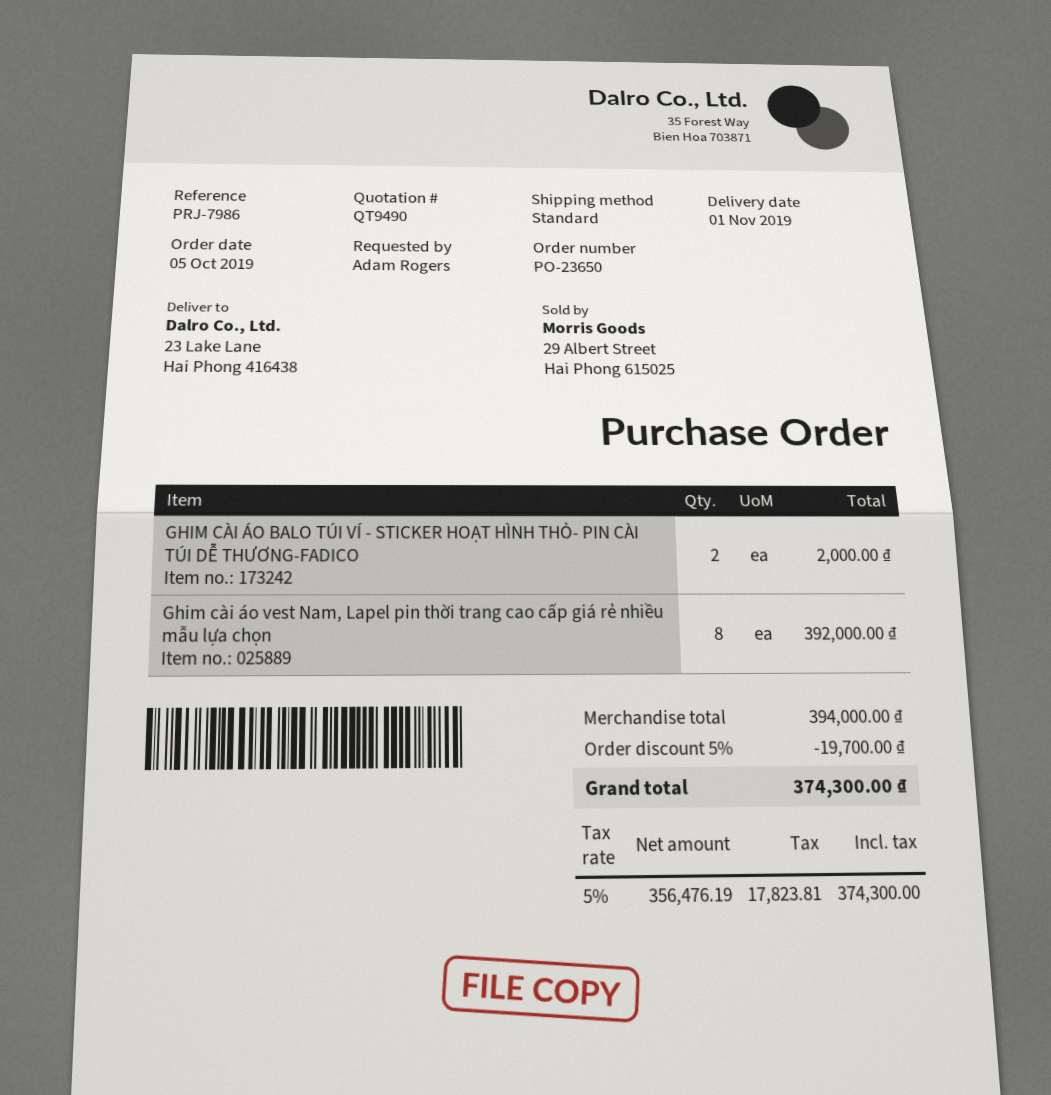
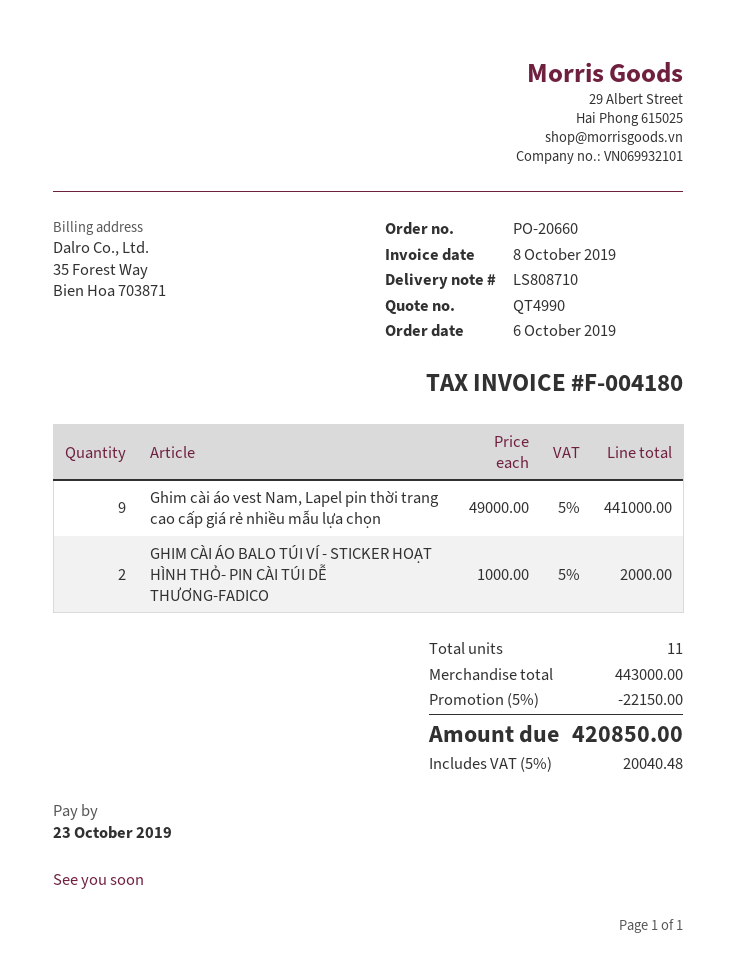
quote number: QT9490 -> QT4990
order number: PO-23650 -> PO-20660
order date: 2019-10-05 -> 2019-10-06
Ghim cài áo vest Nam, Lapel pin thời trang cao cấp giá rẻ nhiều mẫu lựa chọn: 8 for 392000.00 -> 9 for 441000.00
subtotal: 394000.00 -> 443000.00
discount: 5% = 19700.00 -> 5% = 22150.00
tax: 5% = 17823.81 -> 5% = 20040.48
total: 374300.00 -> 420850.00

